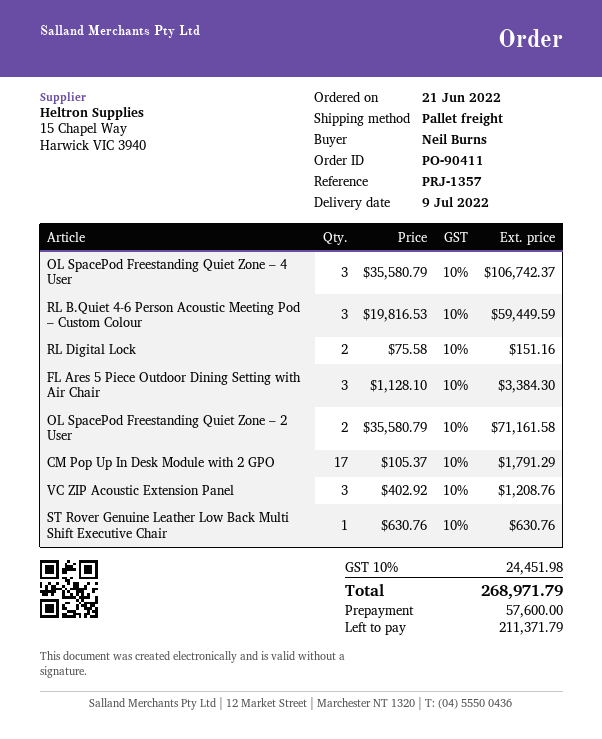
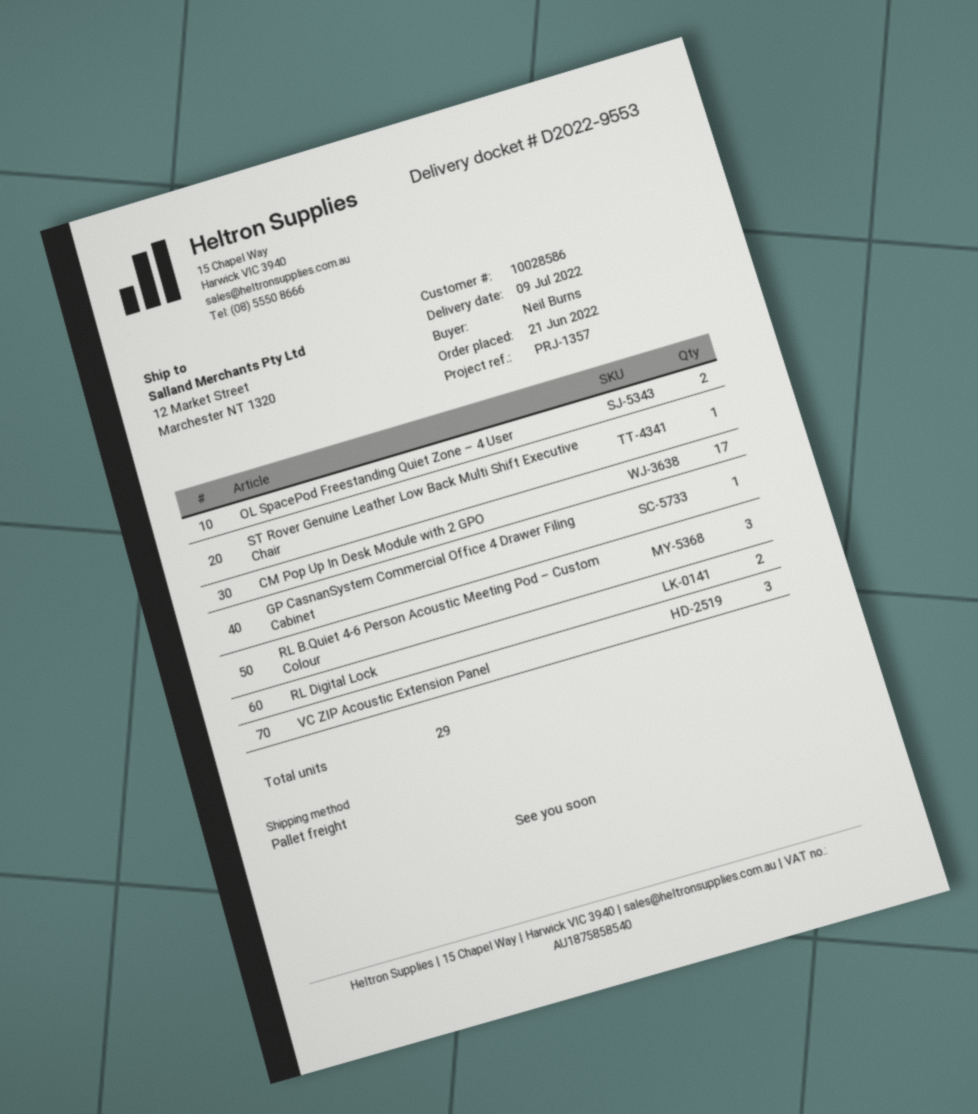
OL SpacePod Freestanding Quiet Zone – 4 User: 3 -> 2
FL Ares 5 Piece Outdoor Dining Setting with Air Chair: 3 -> none
OL SpacePod Freestanding Quiet Zone – 2 User: 2 -> none
GP CasnanSystem Commercial Office 4 Drawer Filing Cabinet: none -> 1

